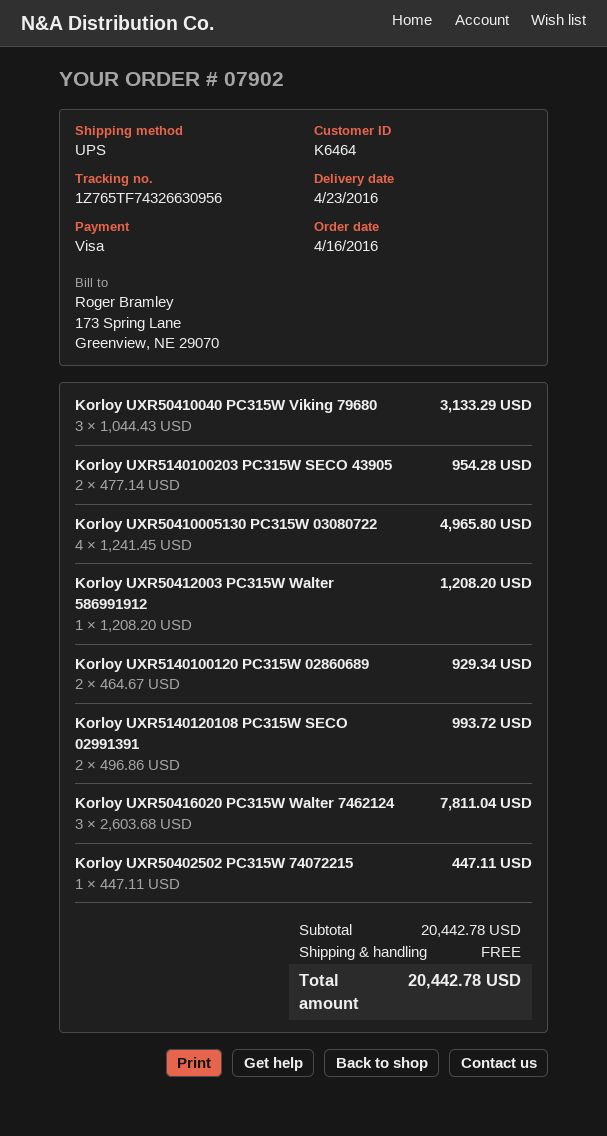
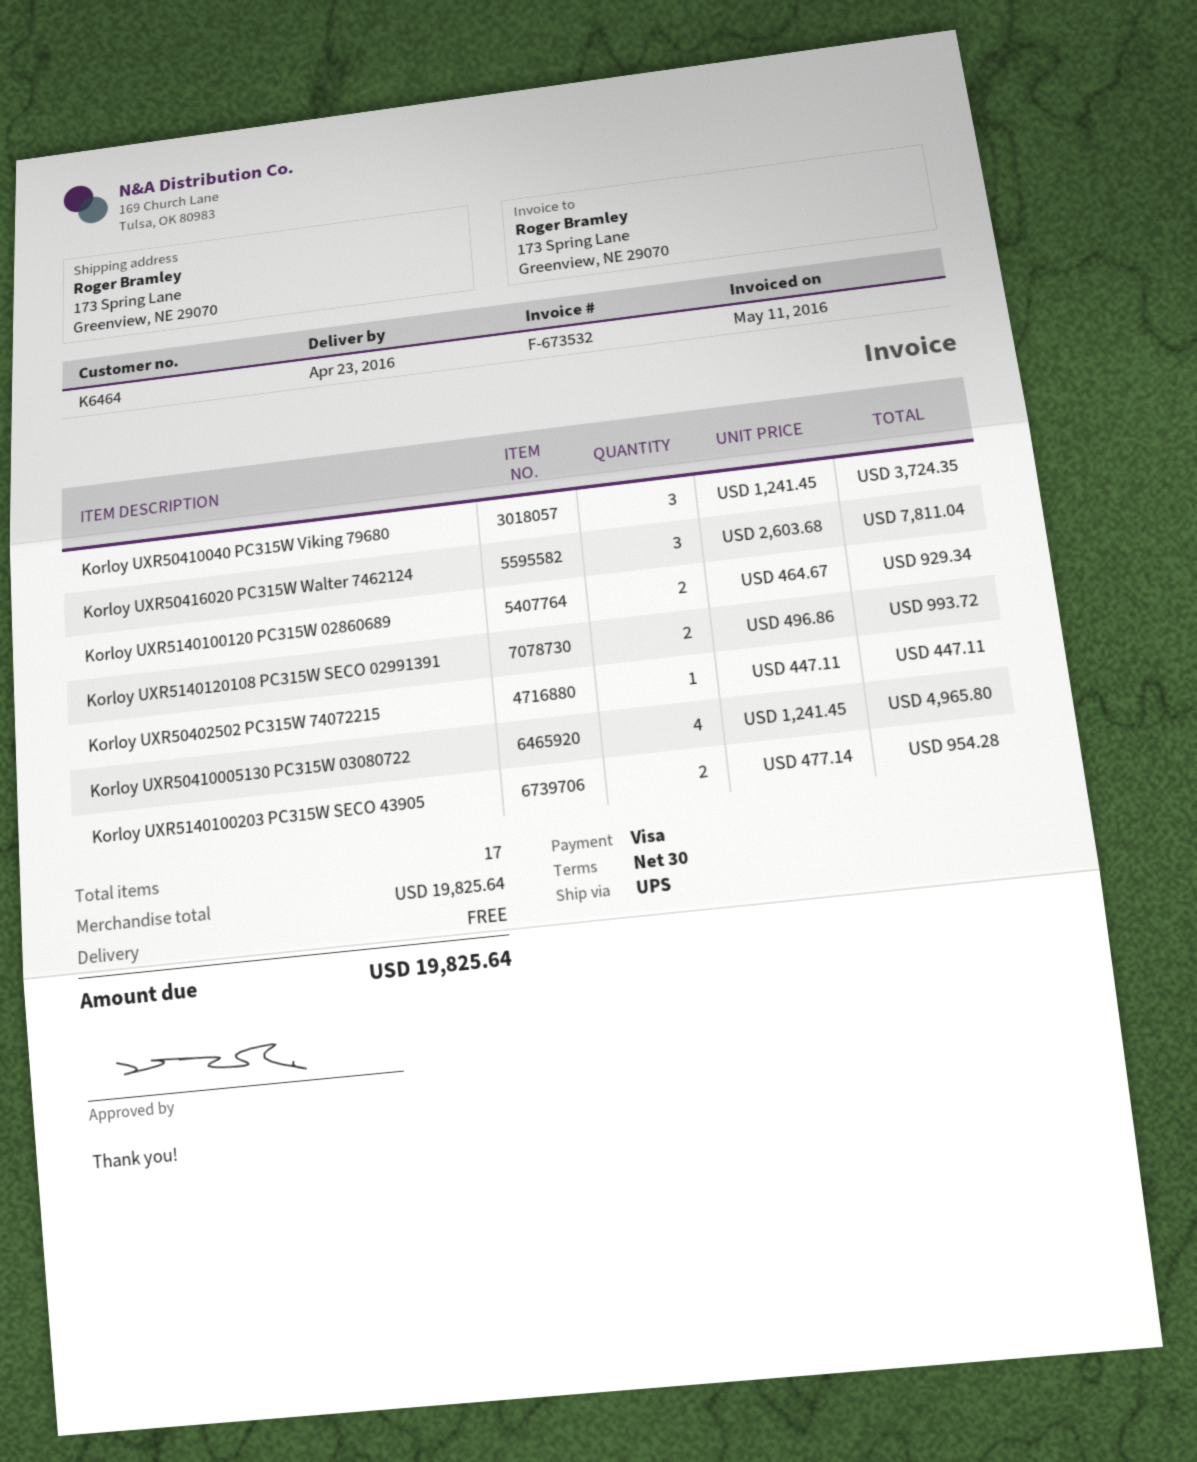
Korloy UXR50410040 PC315W Viking 79680: 3 x 1044.43 = 3133.29 -> 3 x 1241.45 = 3724.35
Korloy UXR50412003 PC315W Walter 586991912: 1 x 1208.20 = 1208.20 -> none
subtotal: 20442.78 -> 19825.64
total: 20442.78 -> 19825.64

